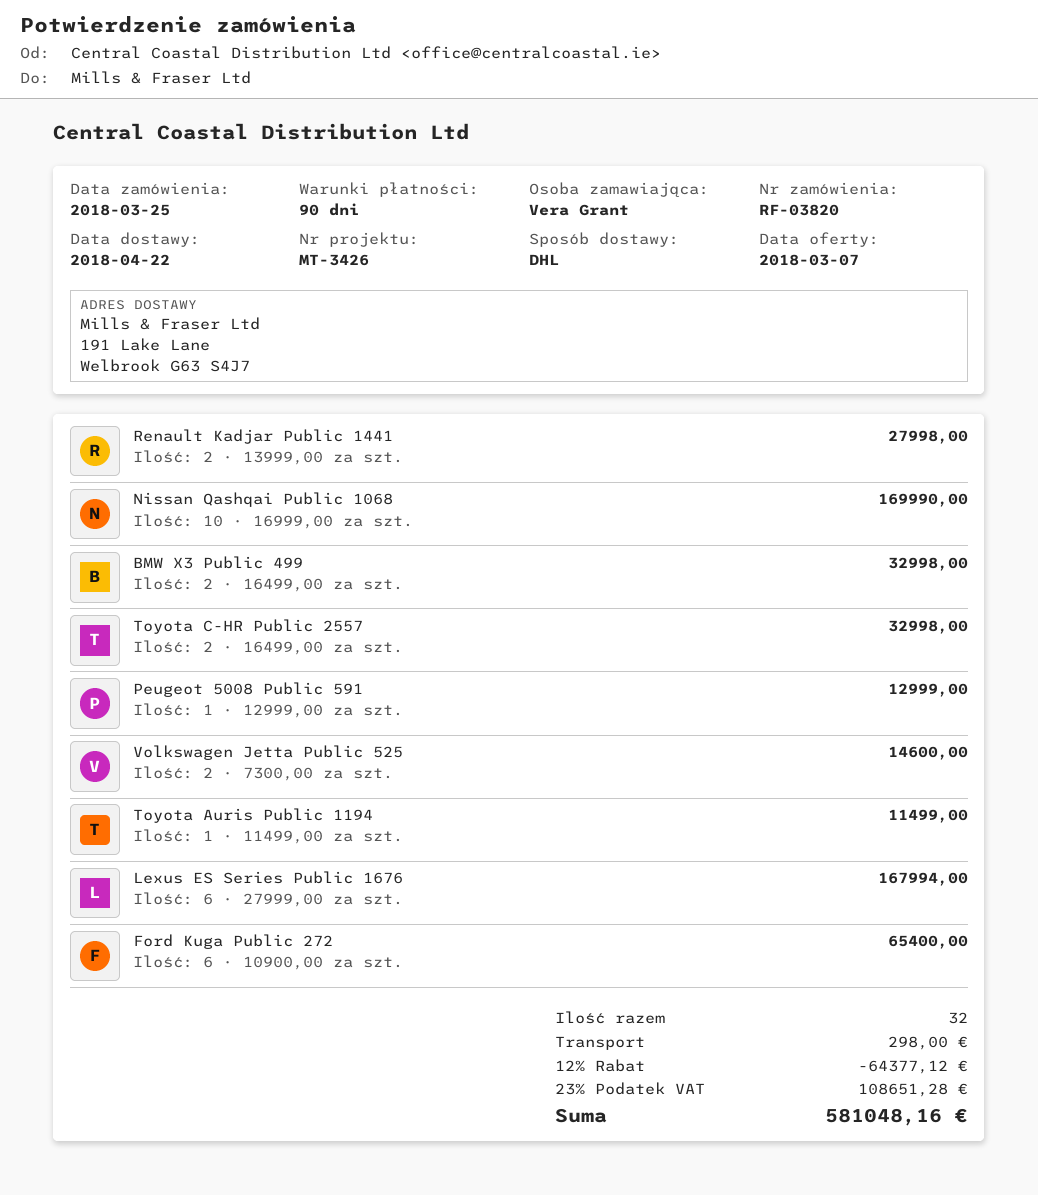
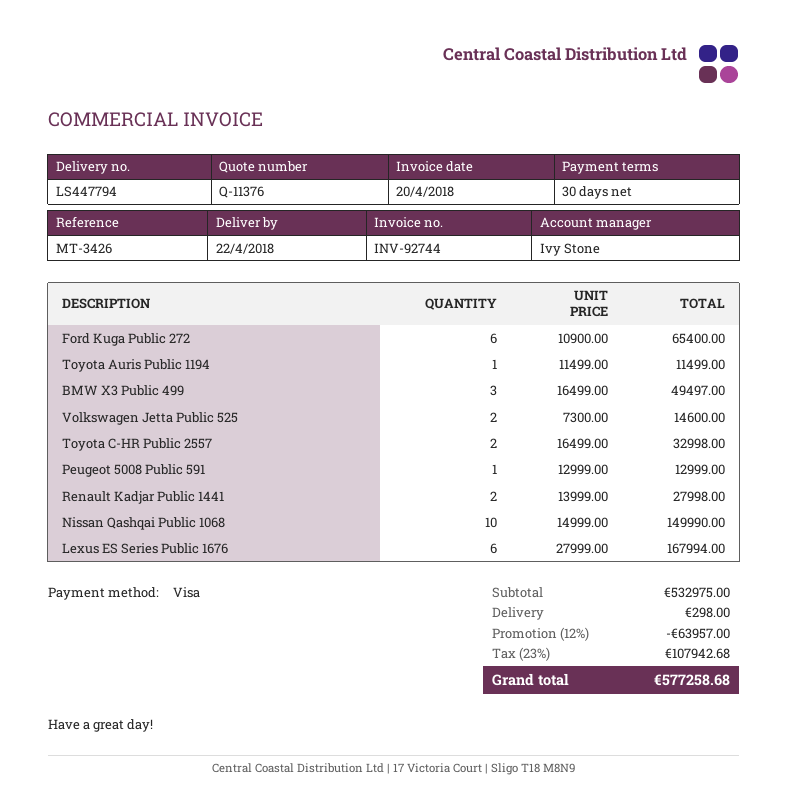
payment terms: 90 days -> 30 days
Nissan Qashqai Public 1068: 10 x 16999.00 = 169990.00 -> 10 x 14999.00 = 149990.00
BMW X3 Public 499: 2 x 16499.00 = 32998.00 -> 3 x 16499.00 = 49497.00
discount: 12% = 64377.12 -> 12% = 63957.00
tax: 23% = 108651.28 -> 23% = 107942.68
total: 581048.16 -> 577258.68

